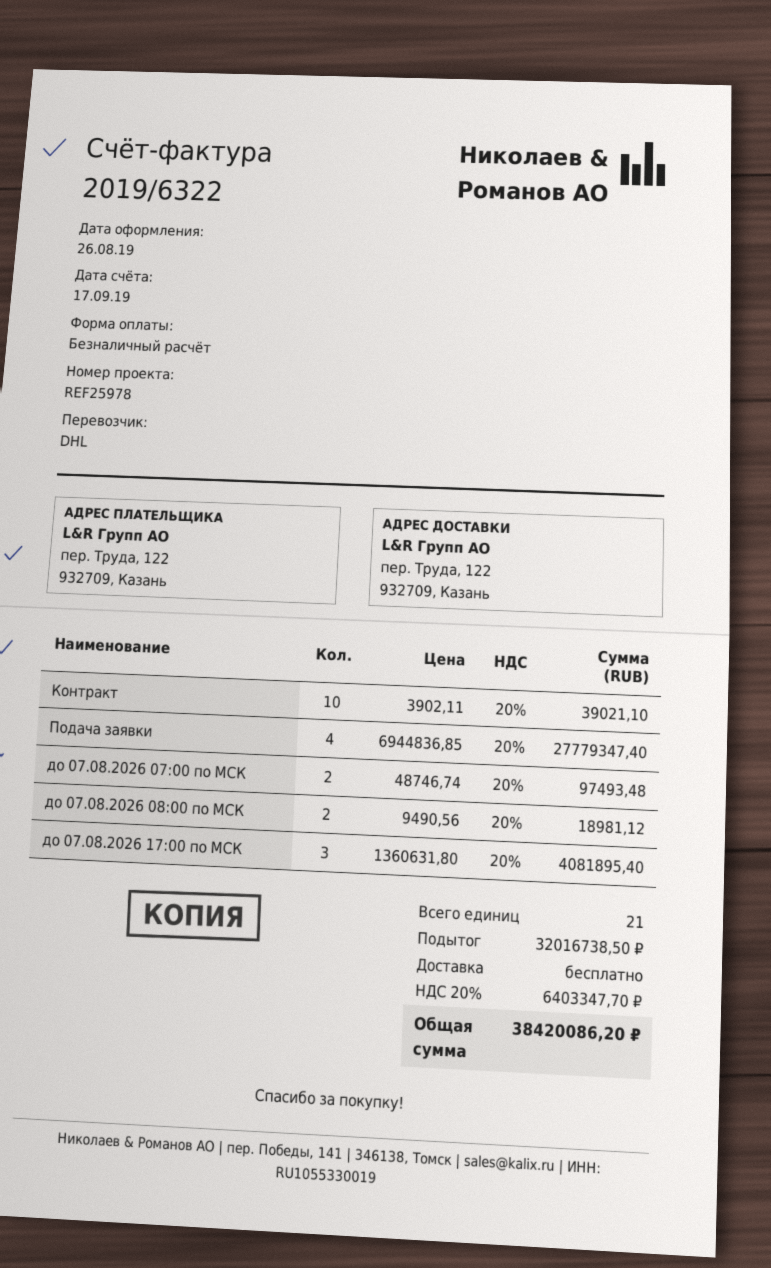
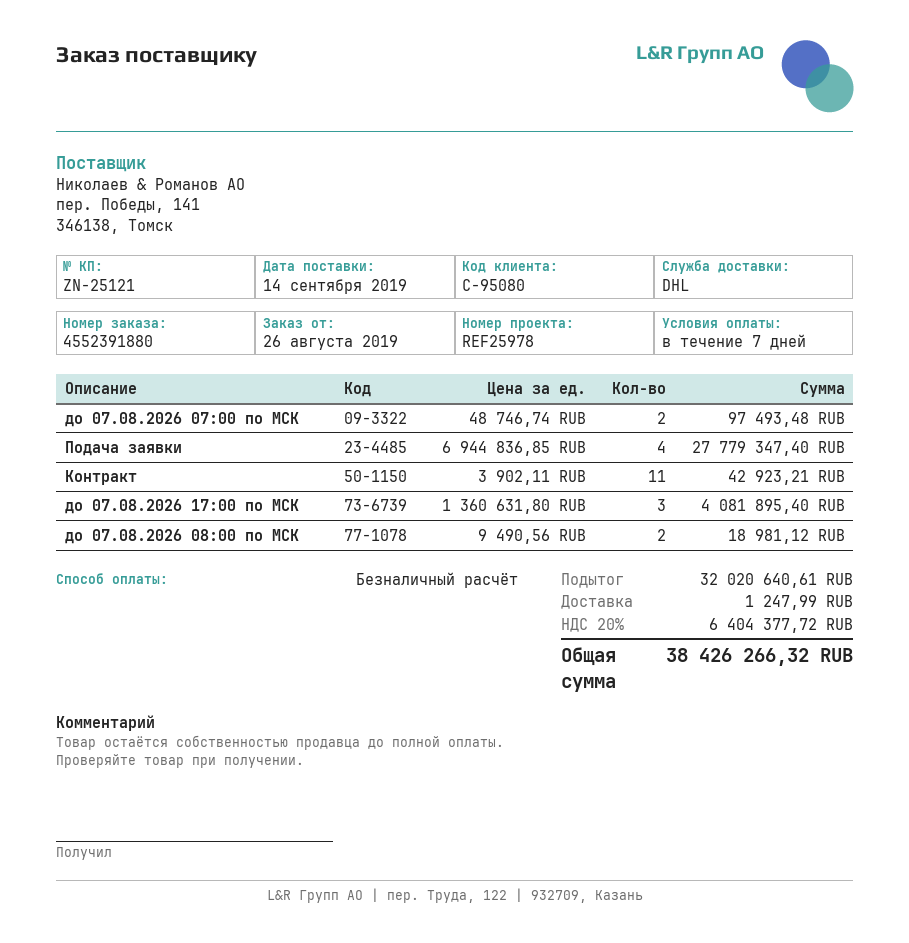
Контракт: 10 x 3902.11 = 39021.10 -> 11 x 3902.11 = 42923.21
subtotal: 32016738.50 -> 32020640.61
shipping: 0.00 -> 1247.99
tax: 20% = 6403347.70 -> 20% = 6404377.72
total: 38420086.20 -> 38426266.32

